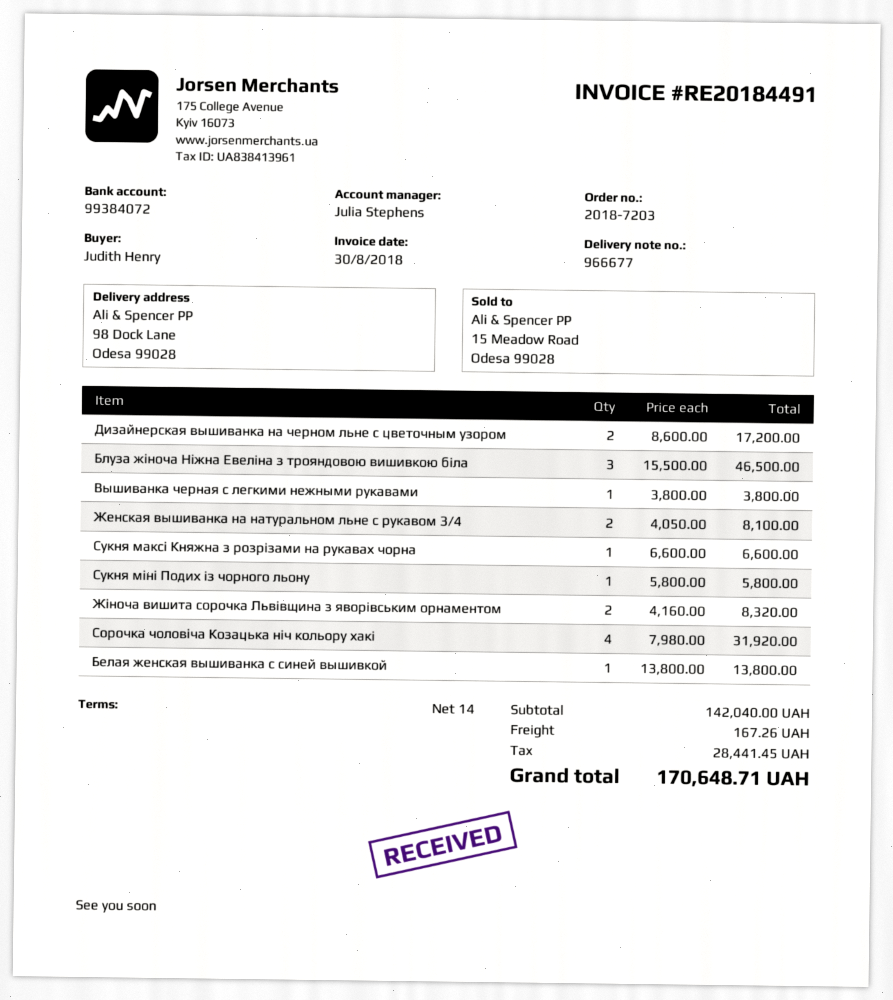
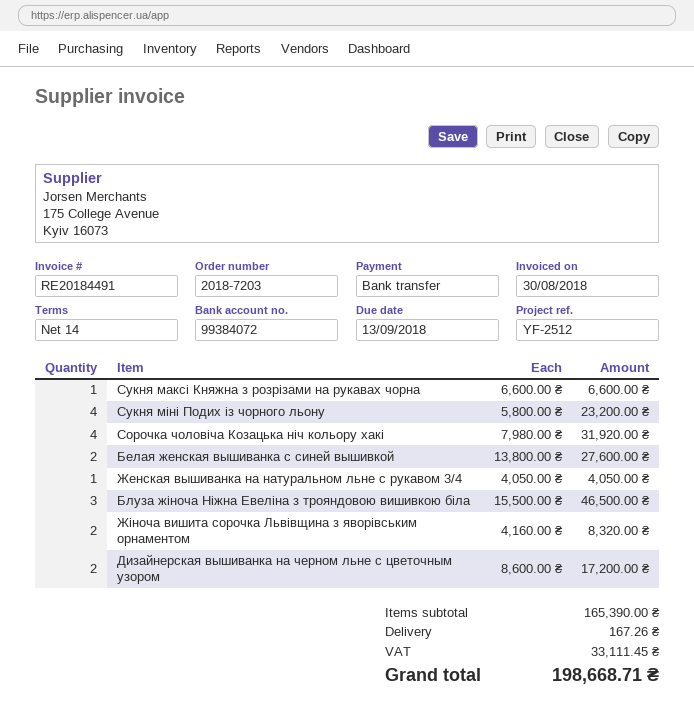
Вышиванка черная с легкими нежными рукавами: 1 x 3800.00 = 3800.00 -> none
Женская вышиванка на натуральном льне с рукавом 3/4: 2 x 4050.00 = 8100.00 -> 1 x 4050.00 = 4050.00
Сукня міні Подих із чорного льону: 1 x 5800.00 = 5800.00 -> 4 x 5800.00 = 23200.00
Белая женская вышиванка с синей вышивкой: 1 x 13800.00 = 13800.00 -> 2 x 13800.00 = 27600.00
subtotal: 142040.00 -> 165390.00
tax: 28441.45 -> 33111.45
total: 170648.71 -> 198668.71

